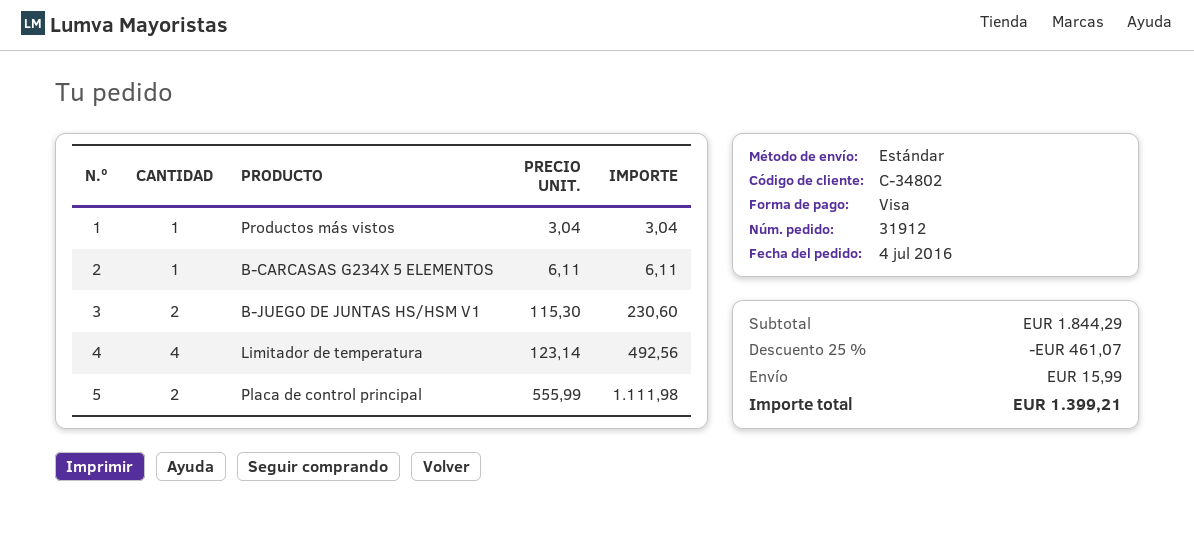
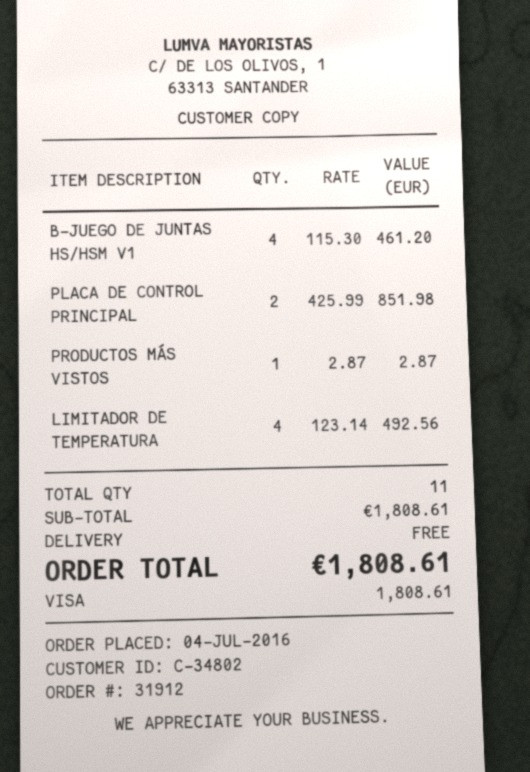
Productos más vistos: 1 x 3.04 = 3.04 -> 1 x 2.87 = 2.87
B-CARCASAS G234X 5 ELEMENTOS: 1 x 6.11 = 6.11 -> none
B-JUEGO DE JUNTAS HS/HSM V1: 2 x 115.30 = 230.60 -> 4 x 115.30 = 461.20
Placa de control principal: 2 x 555.99 = 1111.98 -> 2 x 425.99 = 851.98
subtotal: 1844.29 -> 1808.61
discount: 25% = 461.07 -> none
shipping: 15.99 -> 0.00
total: 1399.21 -> 1808.61

